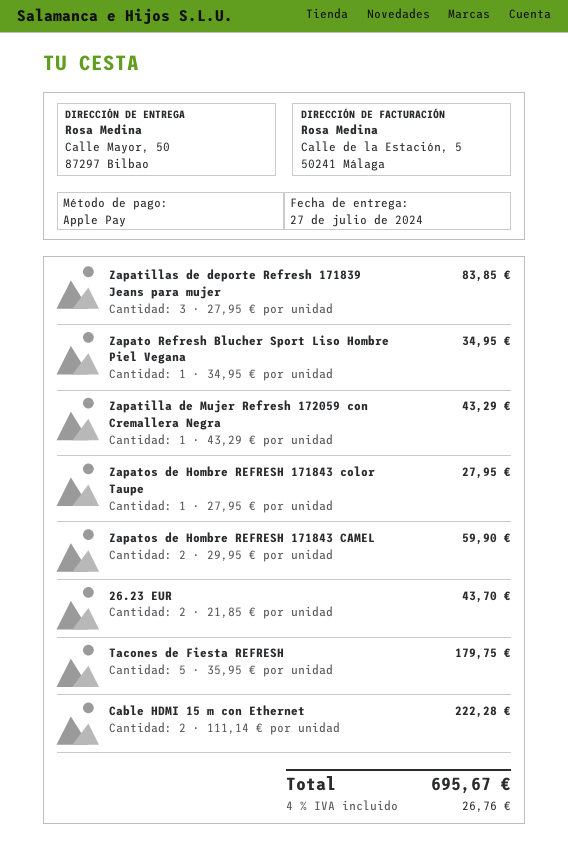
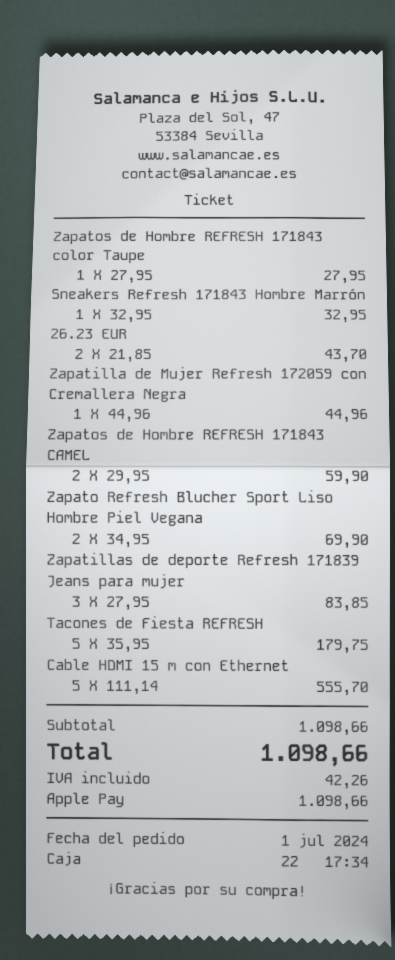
Zapato Refresh Blucher Sport Liso Hombre Piel Vegana: 1 x 34.95 = 34.95 -> 2 x 34.95 = 69.90
Zapatilla de Mujer Refresh 172059 con Cremallera Negra: 1 x 43.29 = 43.29 -> 1 x 44.96 = 44.96
Cable HDMI 15 m con Ethernet: 2 x 111.14 = 222.28 -> 5 x 111.14 = 555.70
Sneakers Refresh 171843 Hombre Marrón: none -> 1 x 32.95 = 32.95
tax: 26.76 -> 42.26
total: 695.67 -> 1098.66

